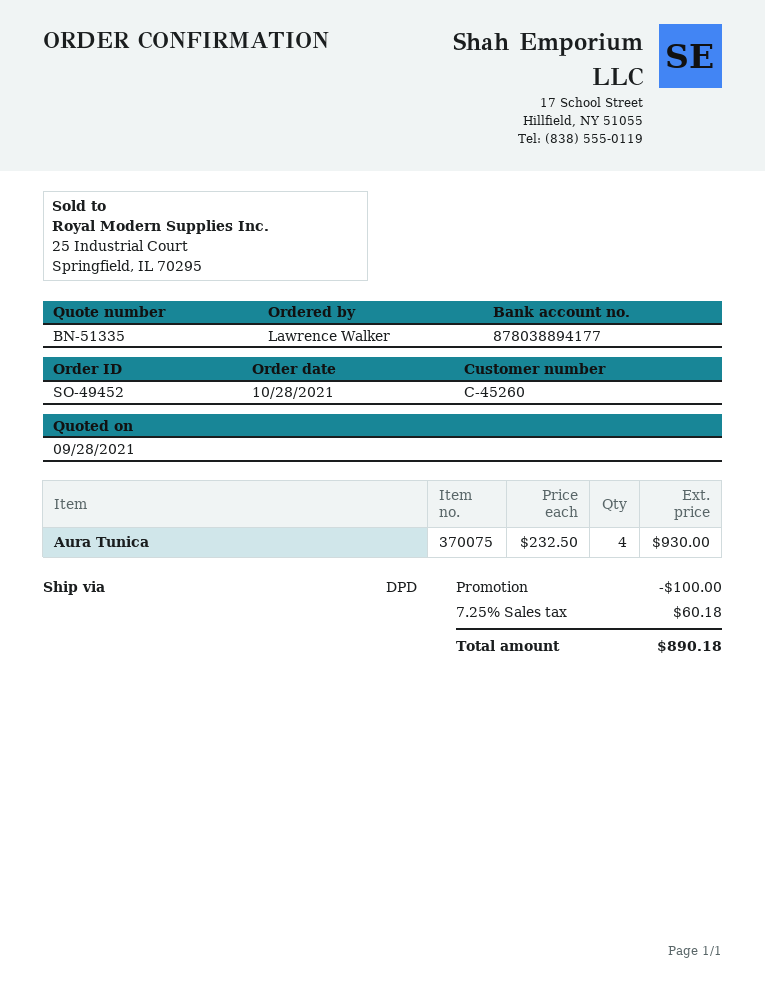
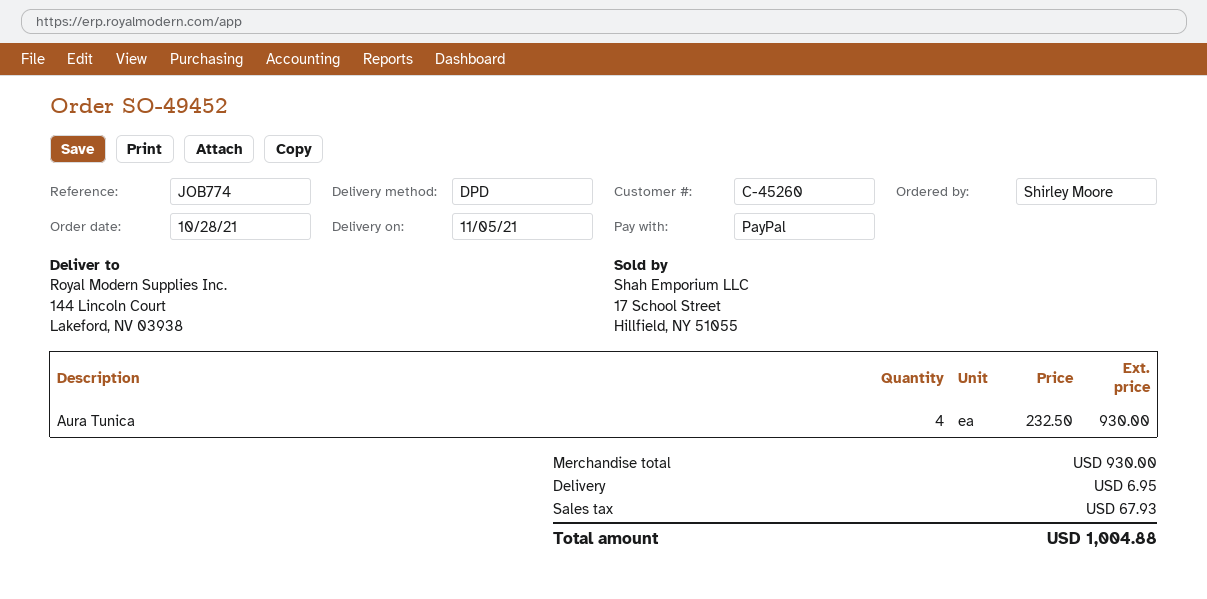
ordered by: Lawrence Walker -> Shirley Moore
discount: 100.00 -> none
shipping: none -> 6.95
tax: 60.18 -> 67.93
total: 890.18 -> 1004.88

